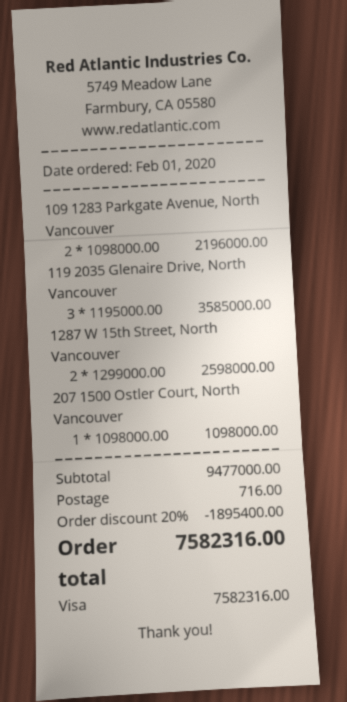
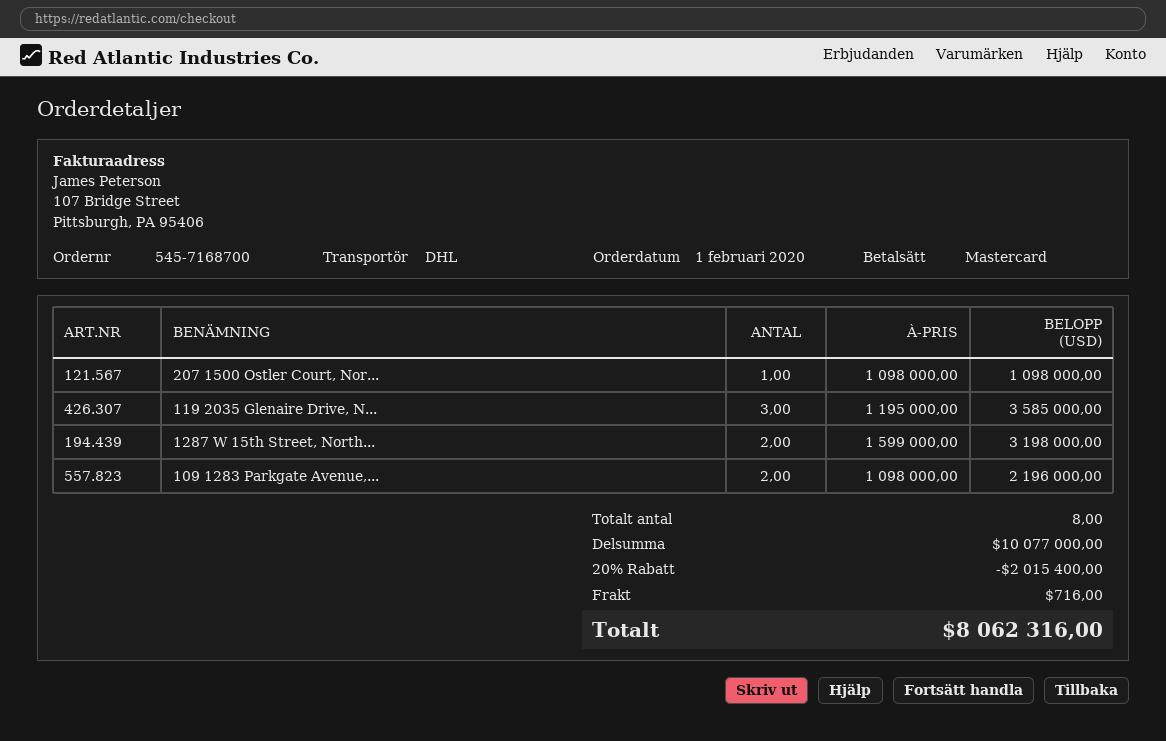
payment method: Visa -> Mastercard
1287 W 15th Street, North Vancouver: 2 x 1299000.00 = 2598000.00 -> 2 x 1599000.00 = 3198000.00
subtotal: 9477000.00 -> 10077000.00
discount: 20% = 1895400.00 -> 20% = 2015400.00
total: 7582316.00 -> 8062316.00

